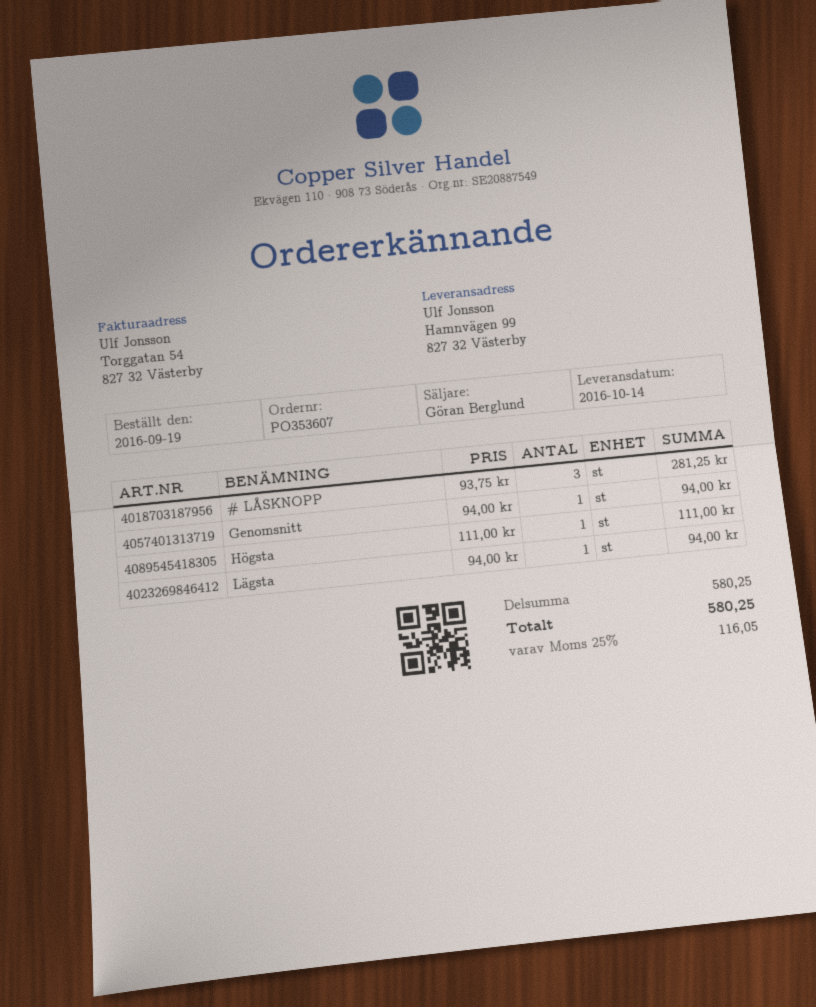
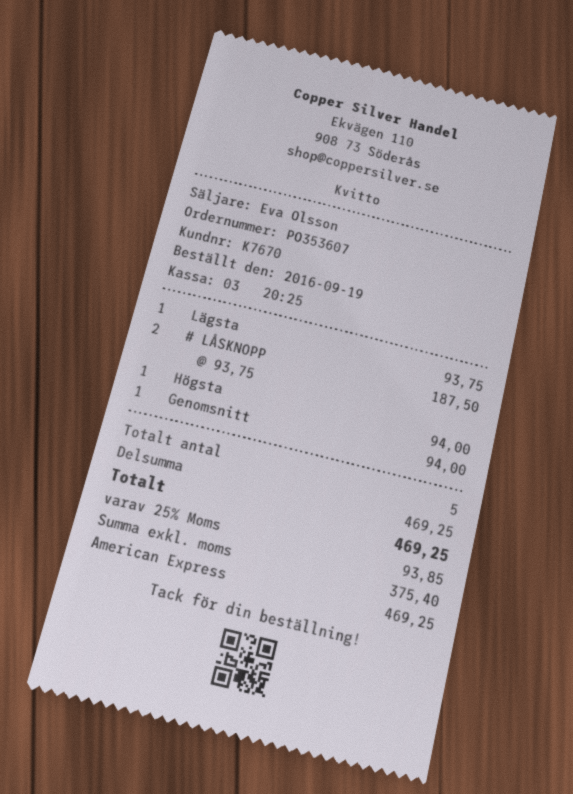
sales rep: Göran Berglund -> Eva Olsson
# LÅSKNOPP: 3 x 93.75 = 281.25 -> 2 x 93.75 = 187.50
Högsta: 1 x 111.00 = 111.00 -> 1 x 94.00 = 94.00
Lägsta: 1 x 94.00 = 94.00 -> 1 x 93.75 = 93.75
subtotal: 580.25 -> 469.25
tax: 25% = 116.05 -> 25% = 93.85
total: 580.25 -> 469.25

